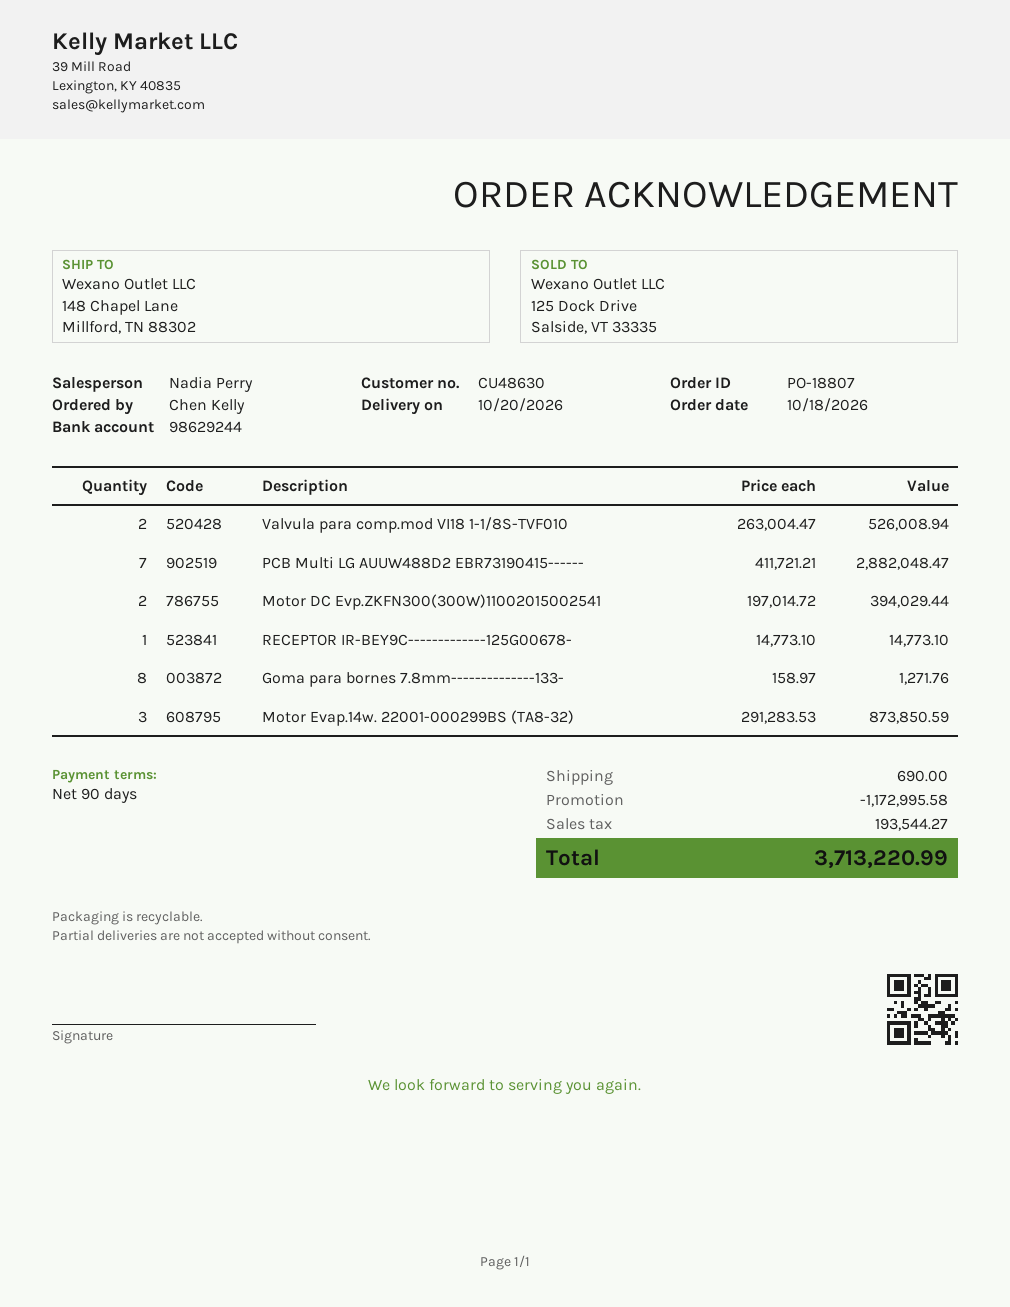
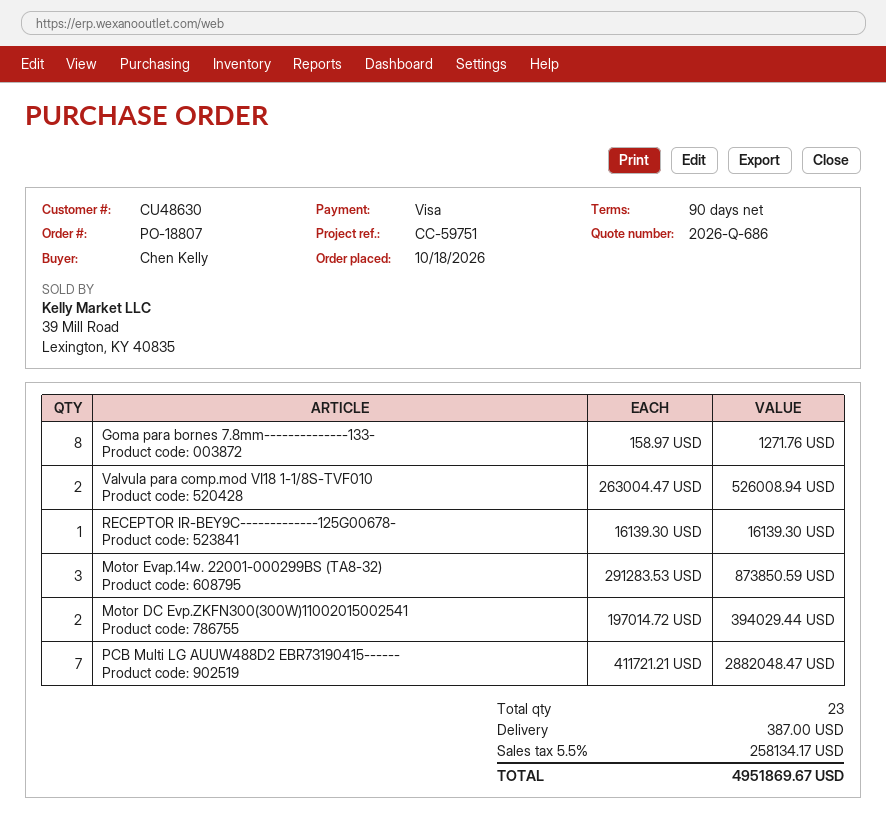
RECEPTOR IR-BEY9C-------------125G00678-: 1 x 14773.10 = 14773.10 -> 1 x 16139.30 = 16139.30
discount: 1172995.58 -> none
shipping: 690.00 -> 387.00
tax: 193544.27 -> 258134.17
total: 3713220.99 -> 4951869.67

